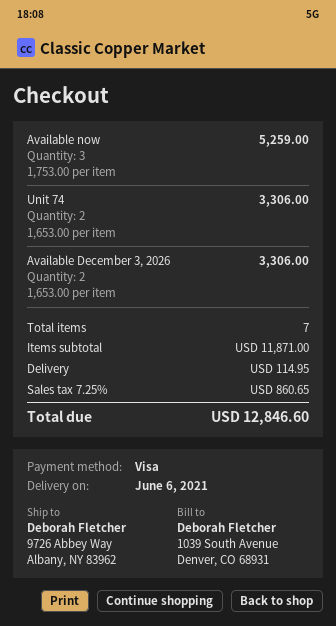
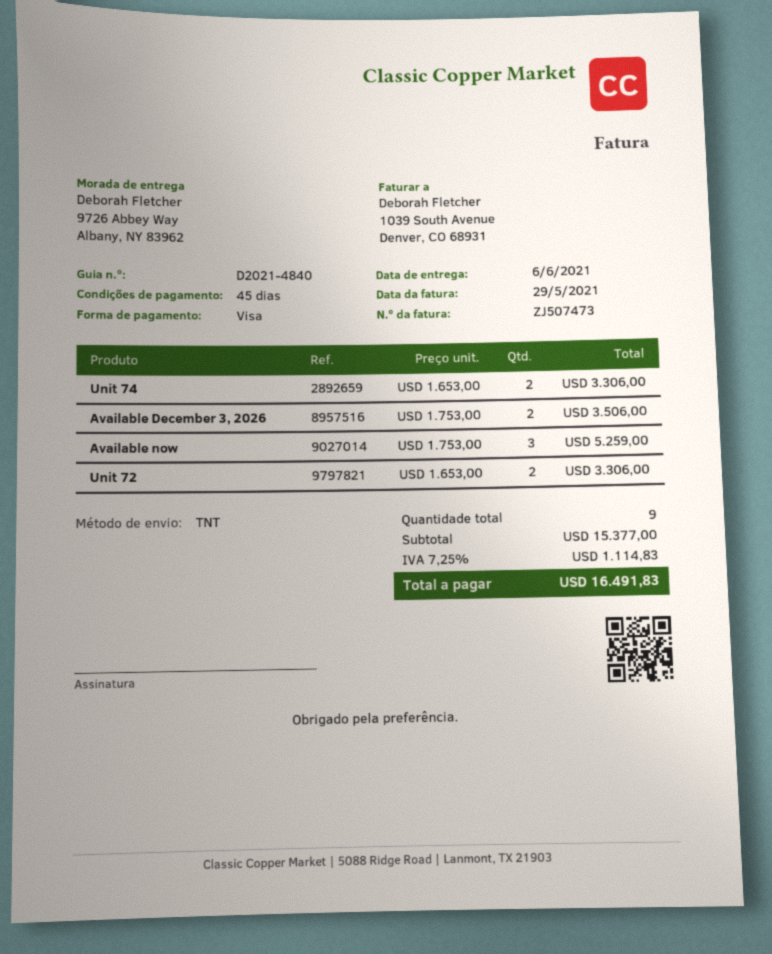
Available December 3, 2026: 2 x 1653.00 = 3306.00 -> 2 x 1753.00 = 3506.00
Unit 72: none -> 2 x 1653.00 = 3306.00
total quantity: 7 -> 9
subtotal: 11871.00 -> 15377.00
shipping: 114.95 -> none
tax: 7.25% = 860.65 -> 7.25% = 1114.83
total: 12846.60 -> 16491.83

